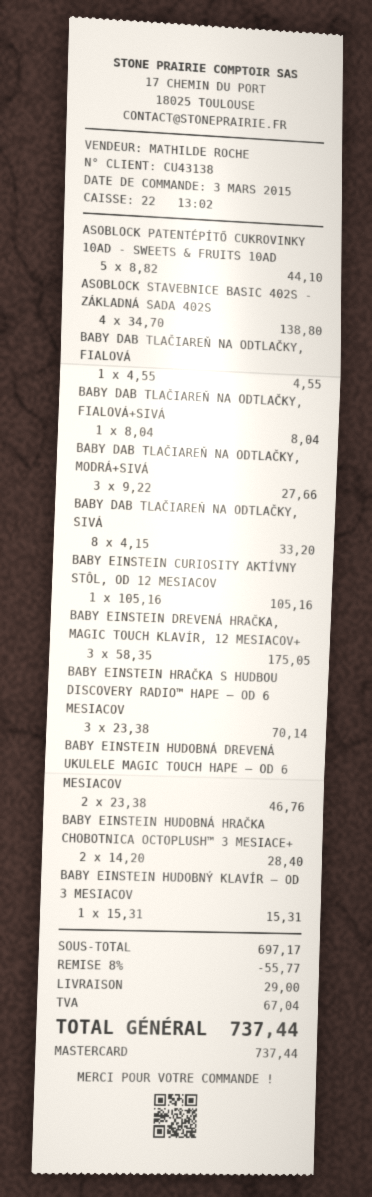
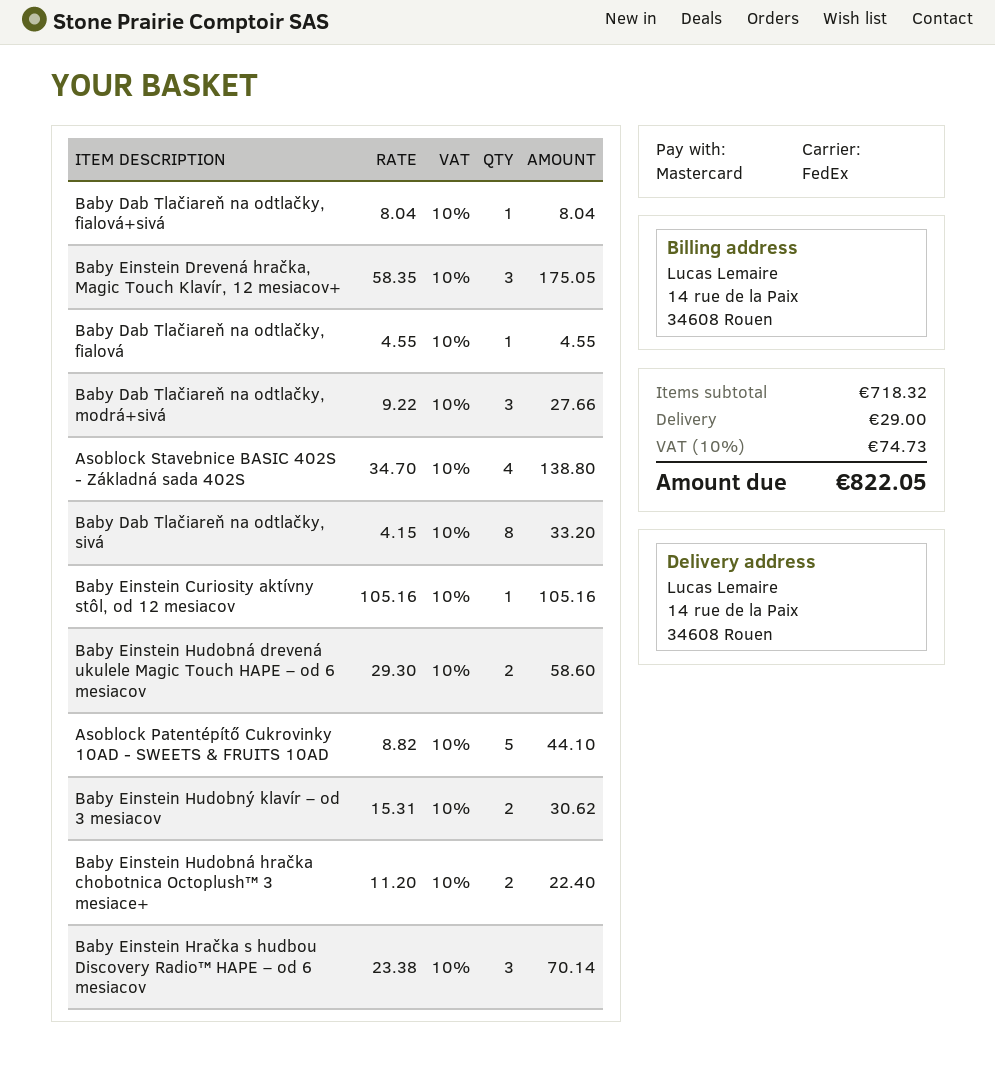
BABY EINSTEIN HUDOBNÁ DREVENÁ UKULELE MAGIC TOUCH HAPE – OD 6 MESIACOV: 2 x 23.38 = 46.76 -> 2 x 29.30 = 58.60
BABY EINSTEIN HUDOBNÁ HRAČKA CHOBOTNICA OCTOPLUSH™ 3 MESIACE+: 2 x 14.20 = 28.40 -> 2 x 11.20 = 22.40
BABY EINSTEIN HUDOBNÝ KLAVÍR – OD 3 MESIACOV: 1 x 15.31 = 15.31 -> 2 x 15.31 = 30.62
subtotal: 697.17 -> 718.32
discount: 8% = 55.77 -> none
tax: 67.04 -> 74.73
total: 737.44 -> 822.05

